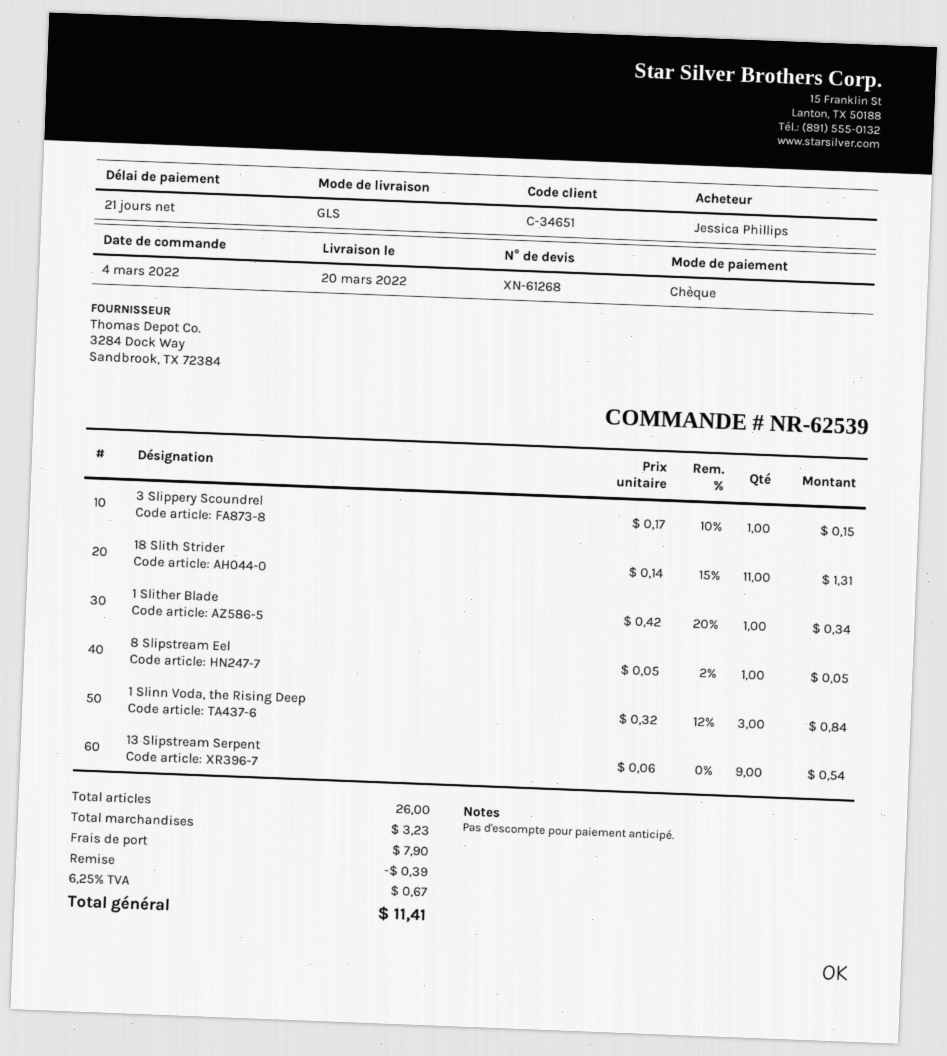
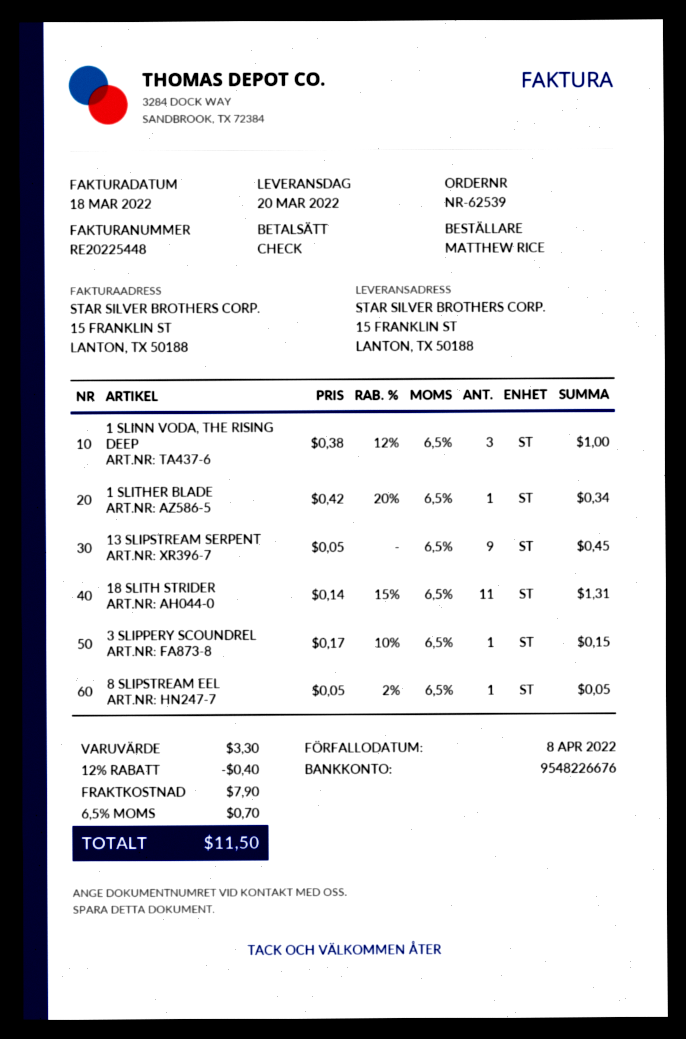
ordered by: Jessica Phillips -> MATTHEW RICE
1 Slinn Voda, the Rising Deep: 3 x 0.32 - 12% = 0.84 -> 3 x 0.38 - 12% = 1.00
13 Slipstream Serpent: 9 x 0.06 = 0.54 -> 9 x 0.05 = 0.45
subtotal: 3.23 -> 3.30
discount: 0.39 -> 0.40
tax: 6.25% = 0.67 -> 6.5% = 0.70
total: 11.41 -> 11.50

